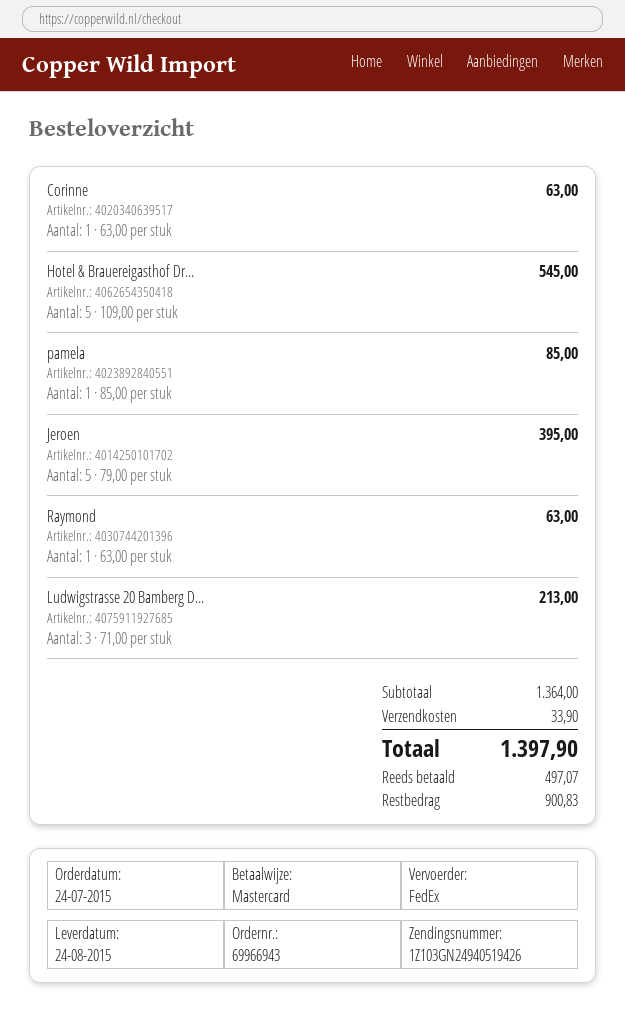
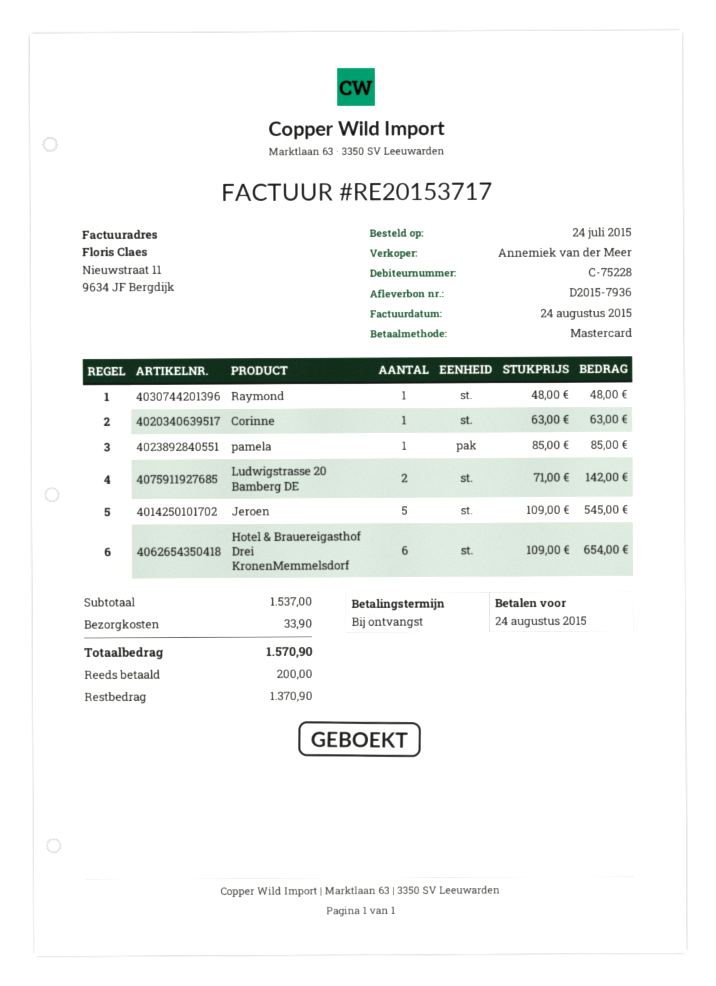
Hotel & Brauereigasthof Dr...: 5 x 109.00 = 545.00 -> 6 x 109.00 = 654.00
Jeroen: 5 x 79.00 = 395.00 -> 5 x 109.00 = 545.00
Raymond: 1 x 63.00 = 63.00 -> 1 x 48.00 = 48.00
Ludwigstrasse 20 Bamberg D...: 3 x 71.00 = 213.00 -> 2 x 71.00 = 142.00
subtotal: 1364.00 -> 1537.00
total: 1397.90 -> 1570.90
deposit: 497.07 -> 200.00
balance: 900.83 -> 1370.90

